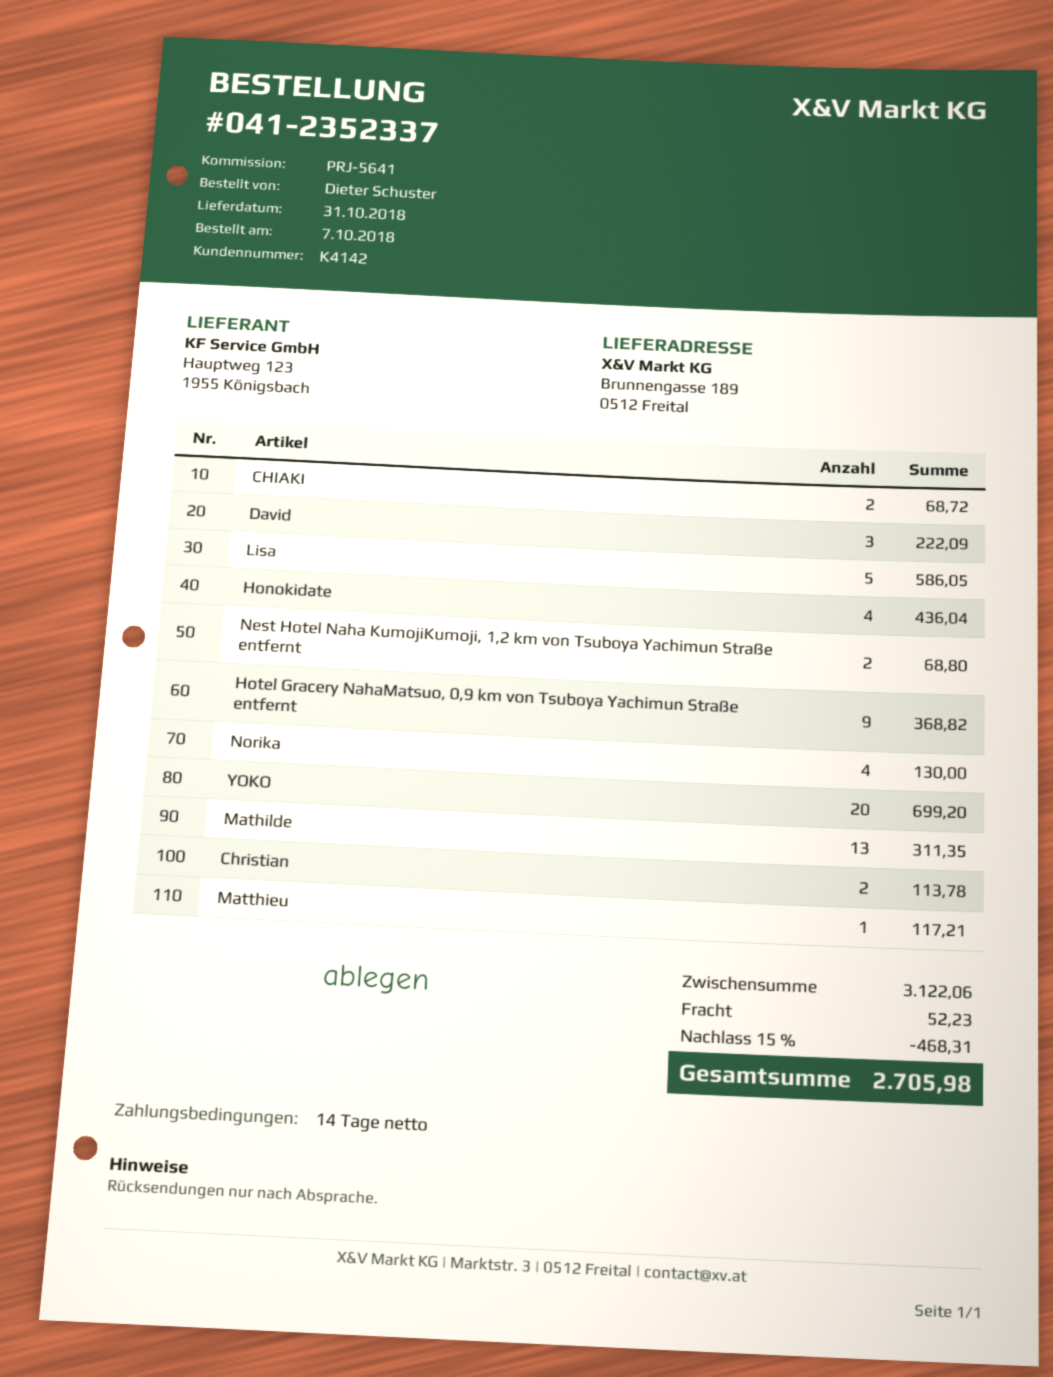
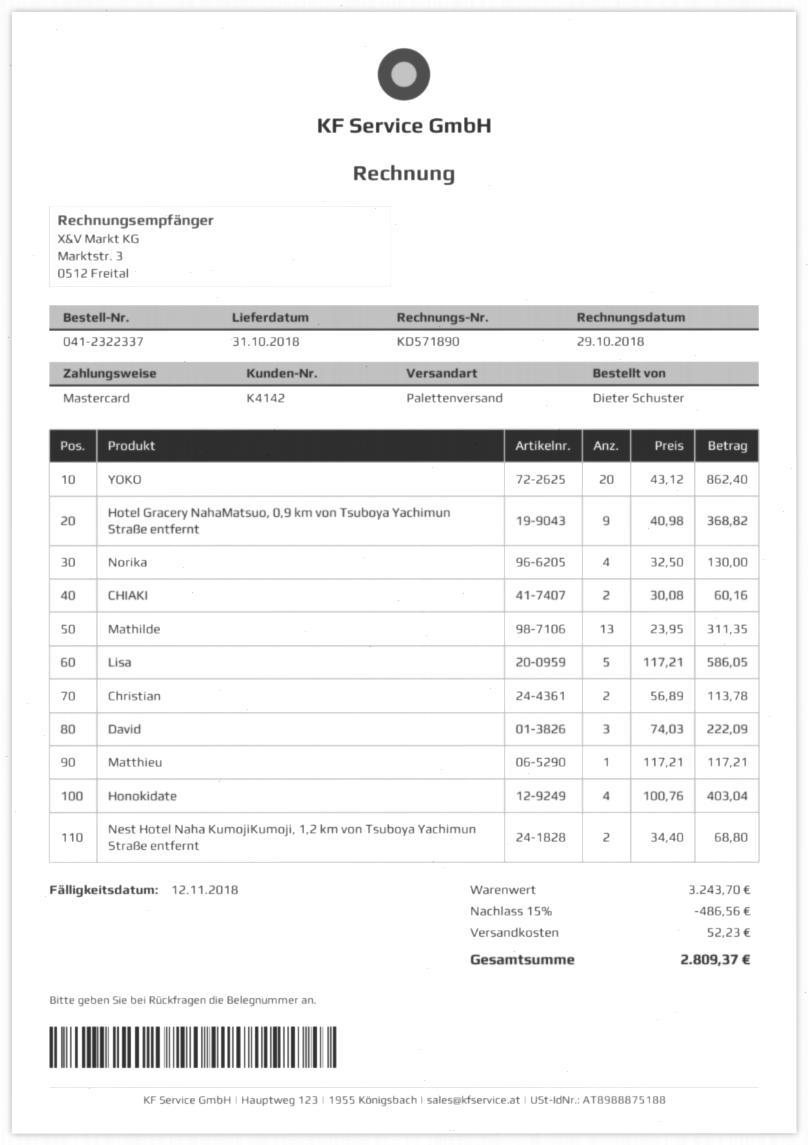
order number: 041-2352337 -> 041-2322337
CHIAKI: 2 for 68.72 -> 2 for 60.16
Honokidate: 4 for 436.04 -> 4 for 403.04
YOKO: 20 for 699.20 -> 20 for 862.40
subtotal: 3122.06 -> 3243.70
discount: 15% = 468.31 -> 15% = 486.56
total: 2705.98 -> 2809.37

